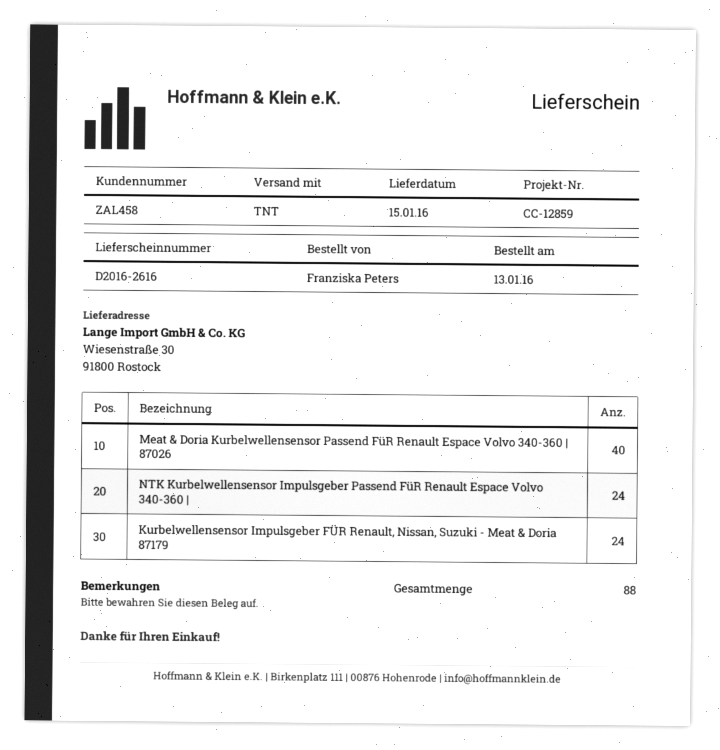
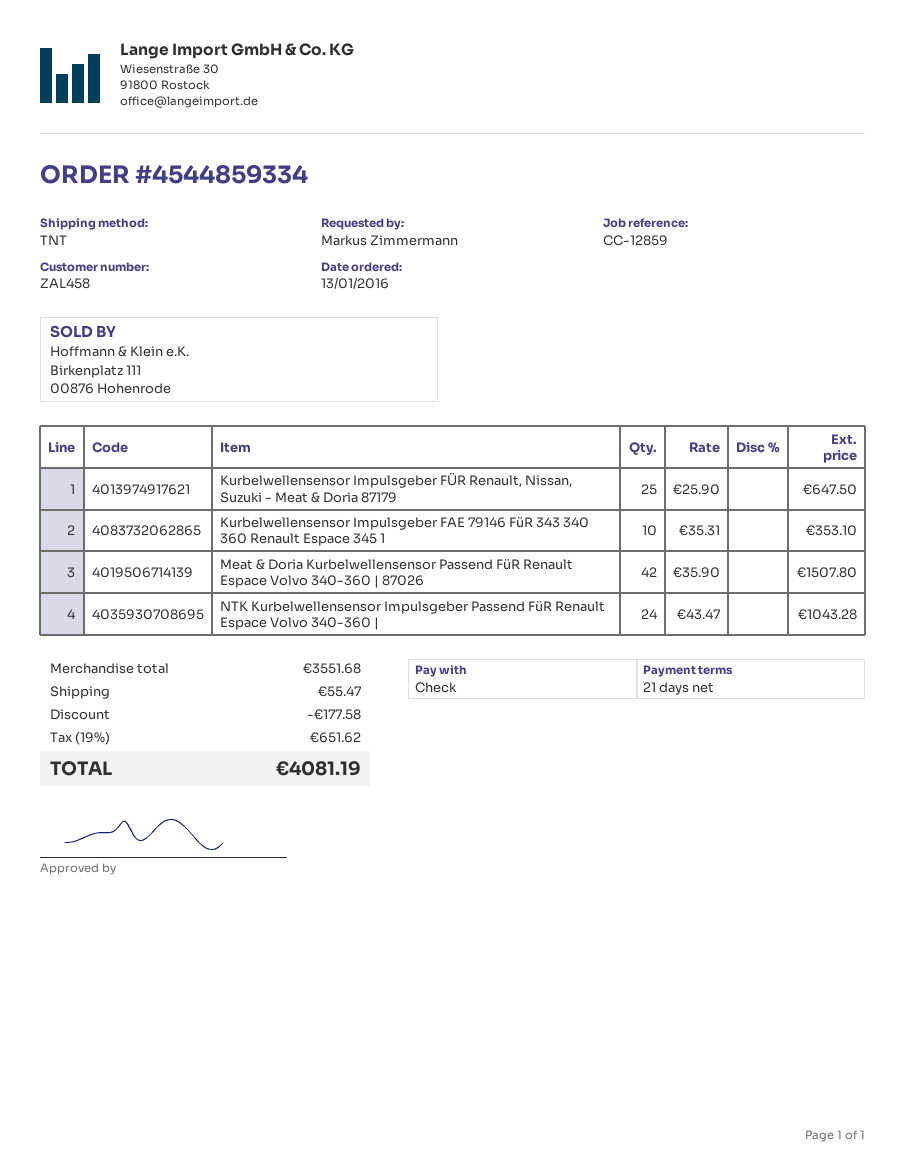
ordered by: Franziska Peters -> Markus Zimmermann
Meat & Doria Kurbelwellensensor Passend FüR Renault Espace Volvo 340-360 | 87026: 40 -> 42
Kurbelwellensensor Impulsgeber FÜR Renault, Nissan, Suzuki - Meat & Doria 87179: 24 -> 25
Kurbelwellensensor Impulsgeber FAE 79146 FüR 343 340 360 Renault Espace 345 1: none -> 10

